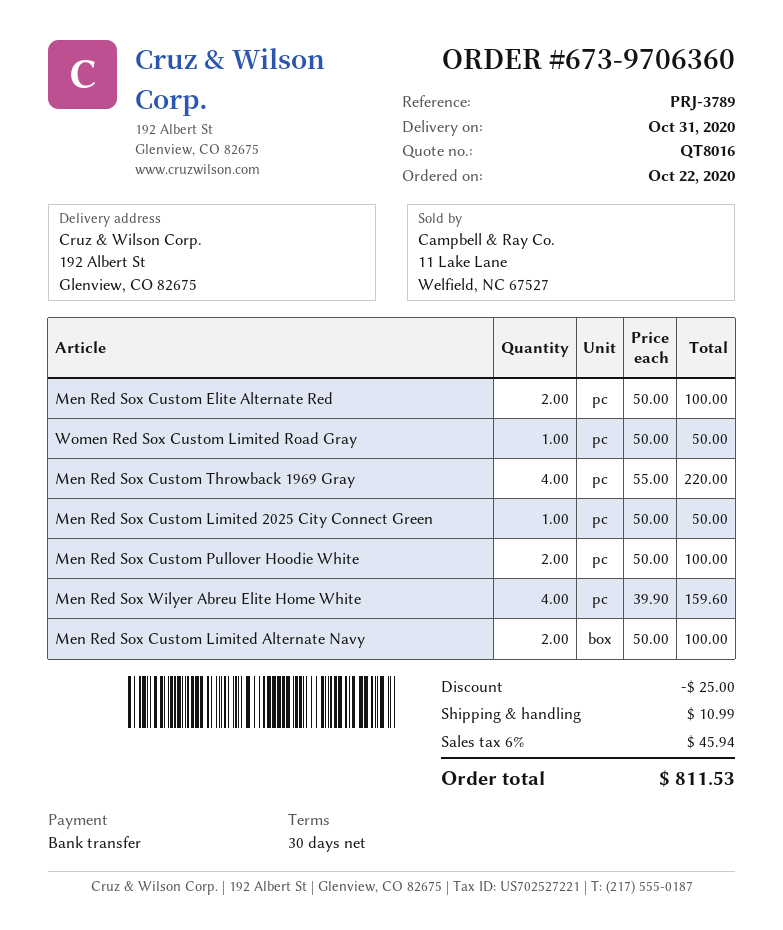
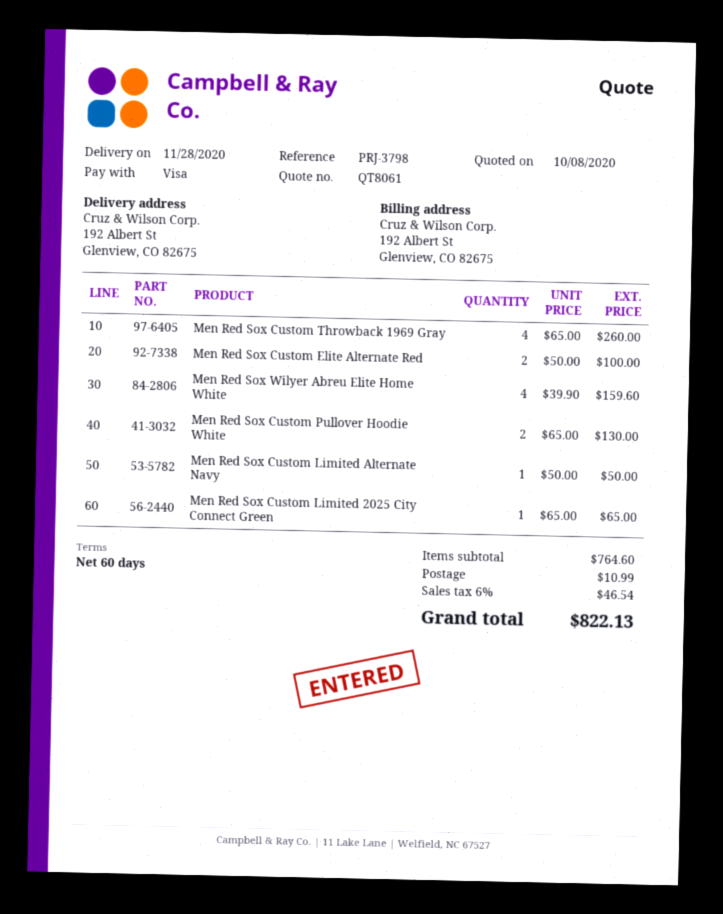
quote number: QT8016 -> QT8061
delivery date: 2020-10-31 -> 2020-11-28
payment terms: 30 days -> 60 days
reference: PRJ-3789 -> PRJ-3798
payment method: bank transfer -> Visa
Women Red Sox Custom Limited Road Gray: 1 x 50.00 = 50.00 -> none
Men Red Sox Custom Throwback 1969 Gray: 4 x 55.00 = 220.00 -> 4 x 65.00 = 260.00
Men Red Sox Custom Limited 2025 City Connect Green: 1 x 50.00 = 50.00 -> 1 x 65.00 = 65.00
Men Red Sox Custom Pullover Hoodie White: 2 x 50.00 = 100.00 -> 2 x 65.00 = 130.00
Men Red Sox Custom Limited Alternate Navy: 2 x 50.00 = 100.00 -> 1 x 50.00 = 50.00
discount: 25.00 -> none
tax: 6% = 45.94 -> 6% = 46.54
total: 811.53 -> 822.13

